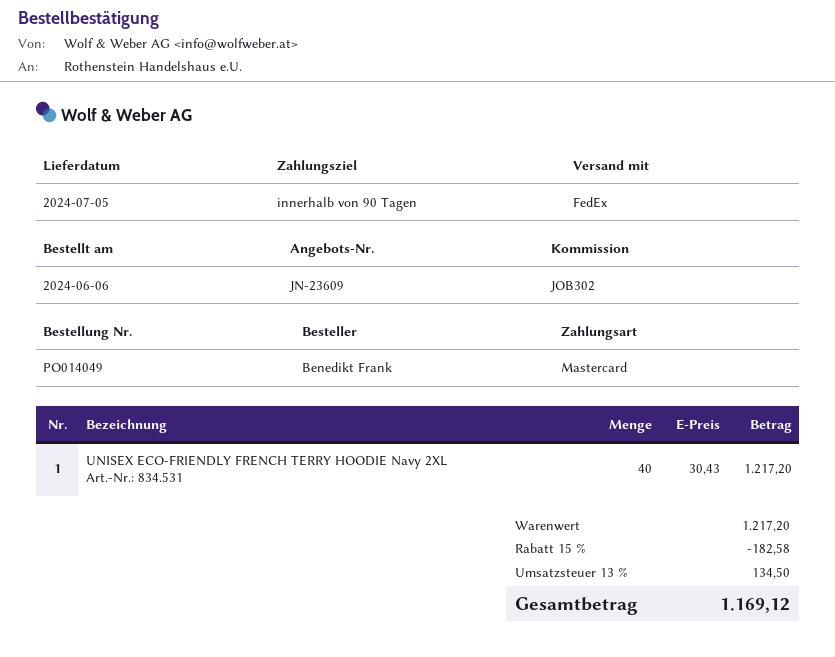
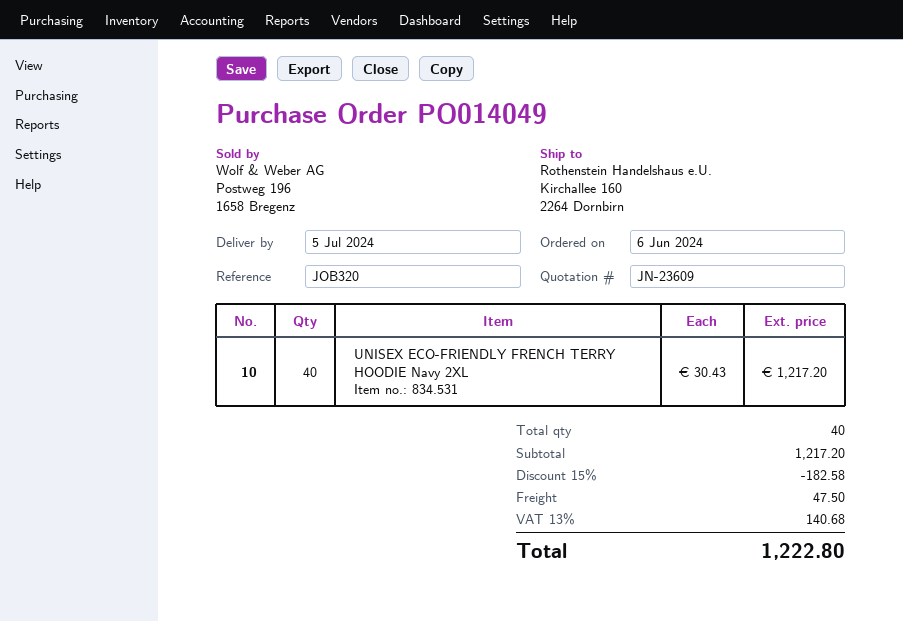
reference: JOB302 -> JOB320
shipping: none -> 47.50
tax: 13% = 134.50 -> 13% = 140.68
total: 1169.12 -> 1222.80

